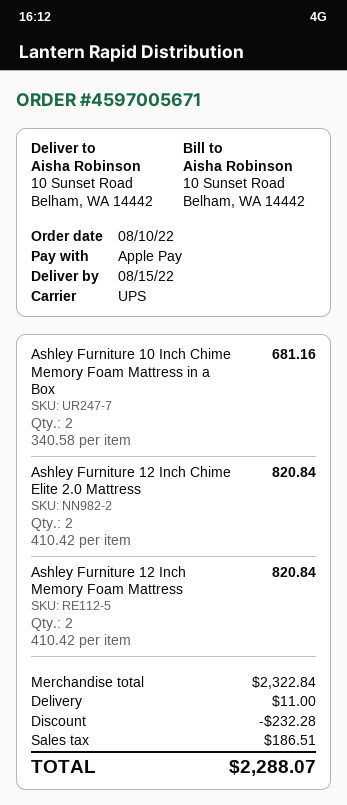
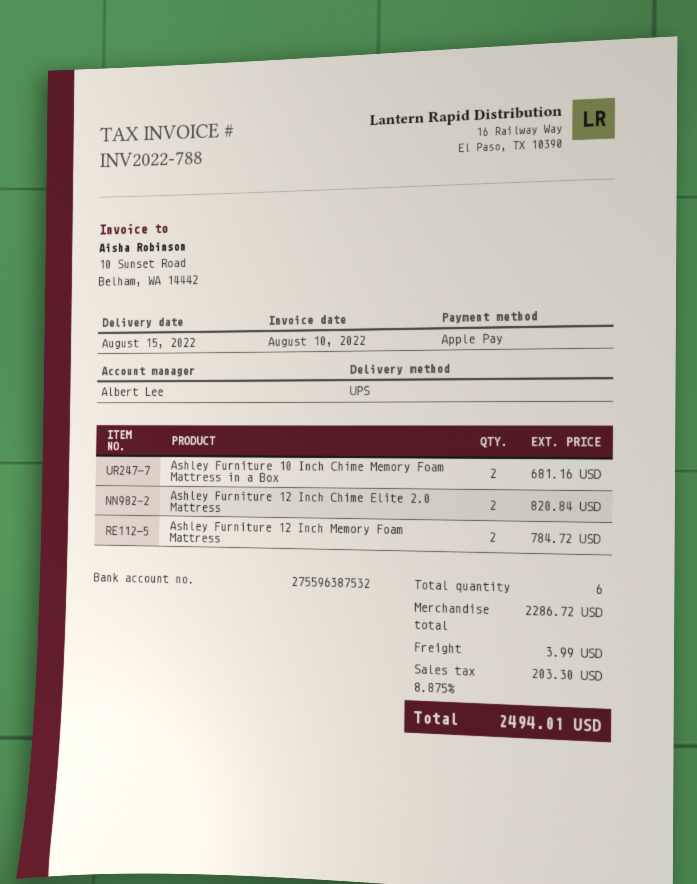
Ashley Furniture 12 Inch Memory Foam Mattress: 2 for 820.84 -> 2 for 784.72
subtotal: 2322.84 -> 2286.72
discount: 232.28 -> none
shipping: 11.00 -> 3.99
tax: 186.51 -> 203.30
total: 2288.07 -> 2494.01

